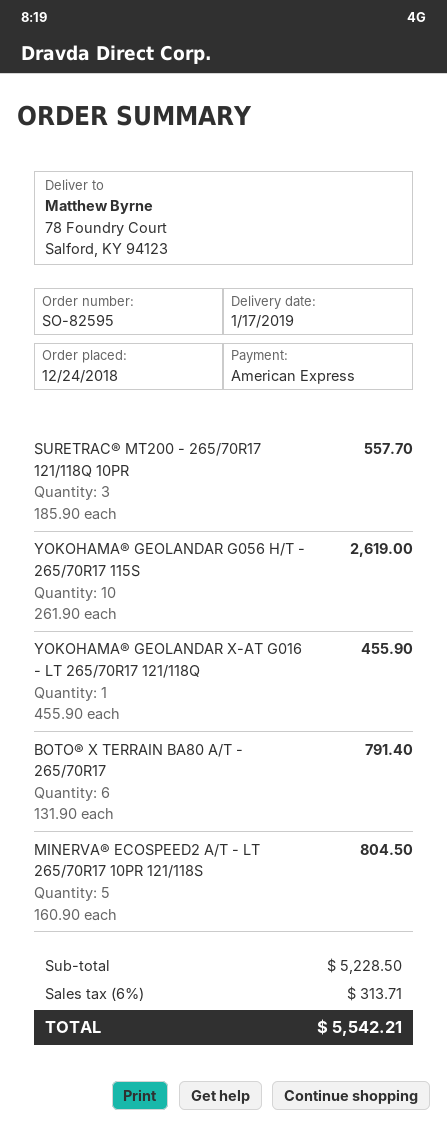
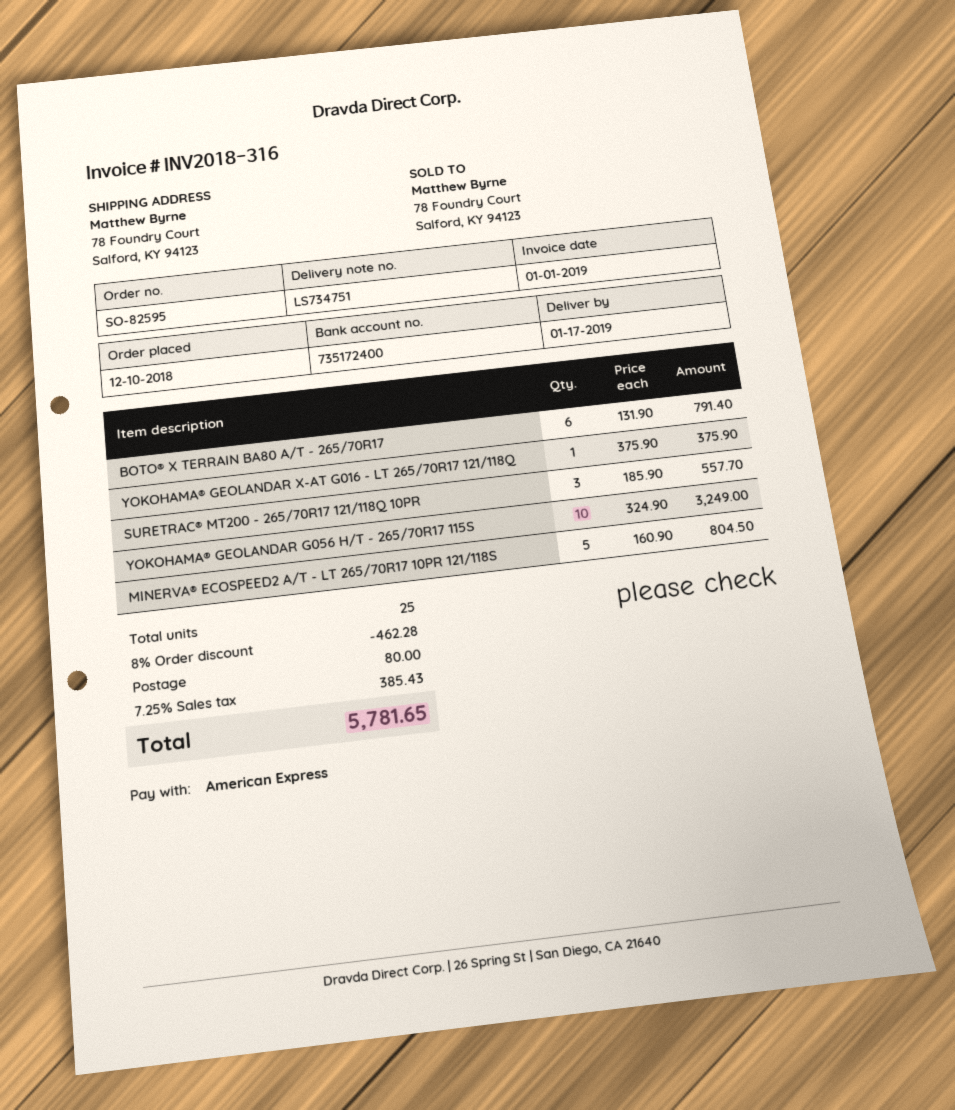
order date: 2018-12-24 -> 2018-12-10
YOKOHAMA® GEOLANDAR G056 H/T - 265/70R17 115S: 10 x 261.90 = 2619.00 -> 10 x 324.90 = 3249.00
YOKOHAMA® GEOLANDAR X-AT G016 - LT 265/70R17 121/118Q: 1 x 455.90 = 455.90 -> 1 x 375.90 = 375.90
discount: none -> 8% = 462.28
shipping: none -> 80.00
tax: 6% = 313.71 -> 7.25% = 385.43
total: 5542.21 -> 5781.65

